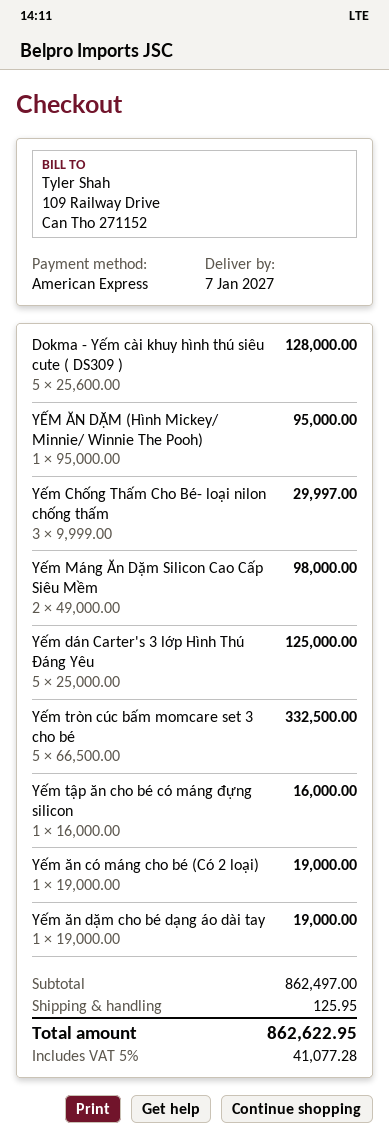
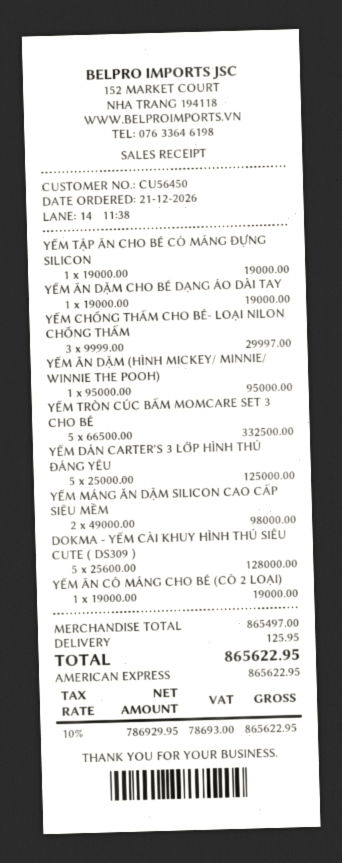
Yếm tập ăn cho bé có máng đựng silicon: 1 x 16000.00 = 16000.00 -> 1 x 19000.00 = 19000.00
subtotal: 862497.00 -> 865497.00
tax: 5% = 41077.28 -> 10% = 78693.00
total: 862622.95 -> 865622.95

